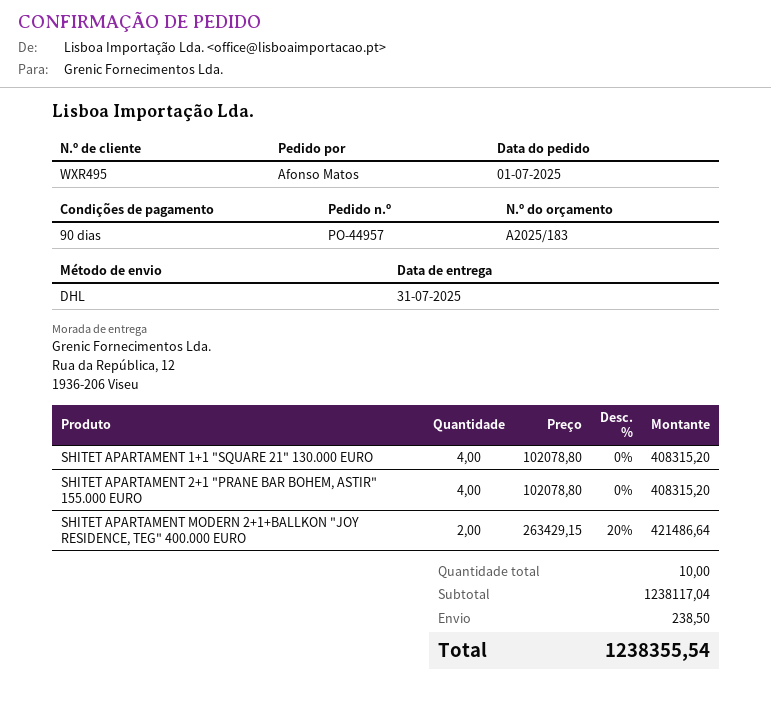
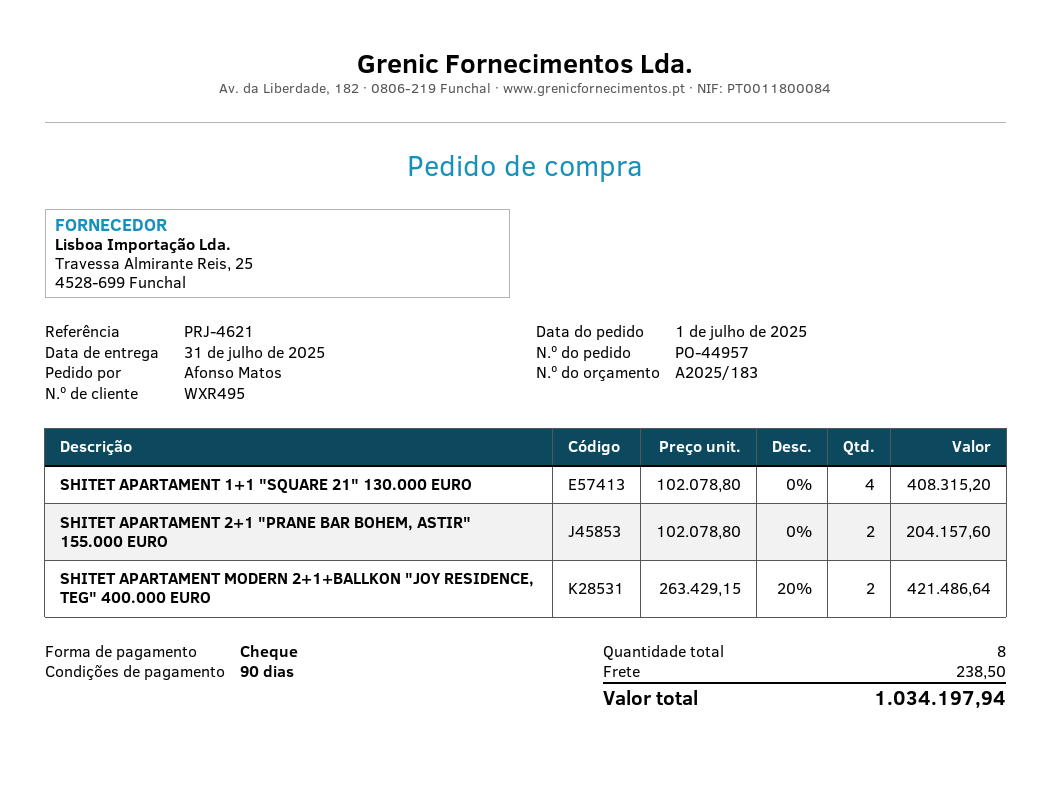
SHITET APARTAMENT 2+1 "PRANE BAR BOHEM, ASTIR" 155.000 EURO: 4 x 102078.80 = 408315.20 -> 2 x 102078.80 = 204157.60
total quantity: 10 -> 8
total: 1238355.54 -> 1034197.94

